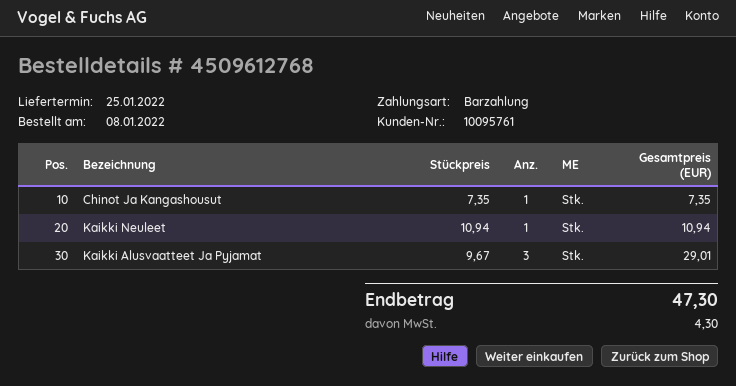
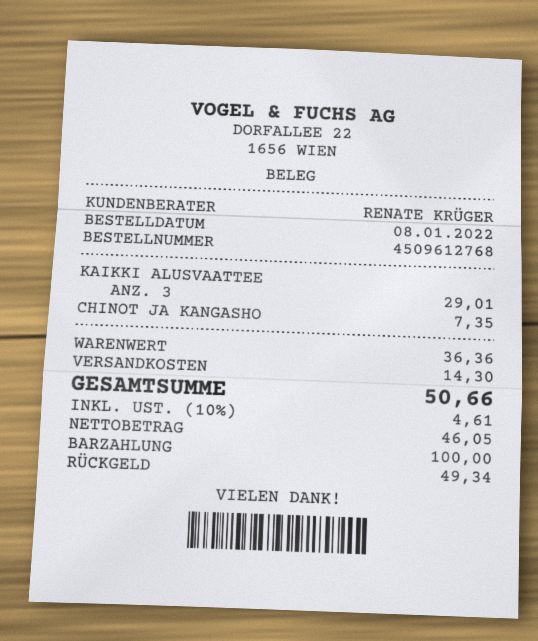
Kaikki Neuleet: 1 for 10.94 -> none
shipping: none -> 14.30
tax: 4.30 -> 4.61
total: 47.30 -> 50.66

